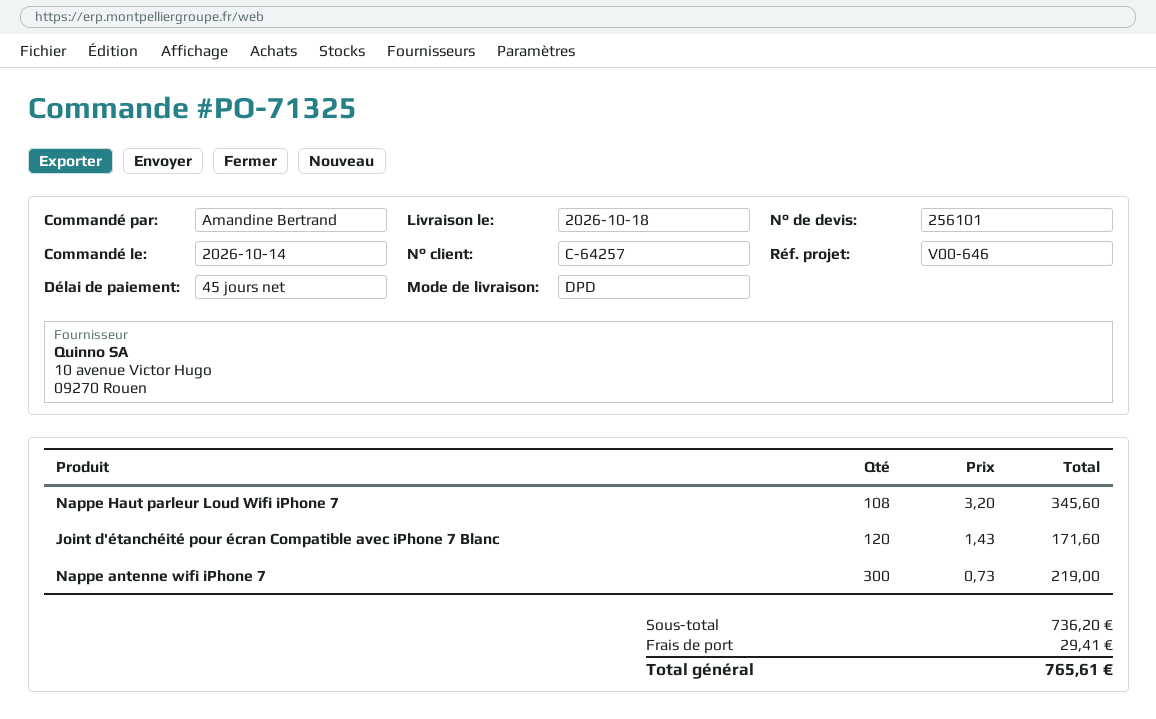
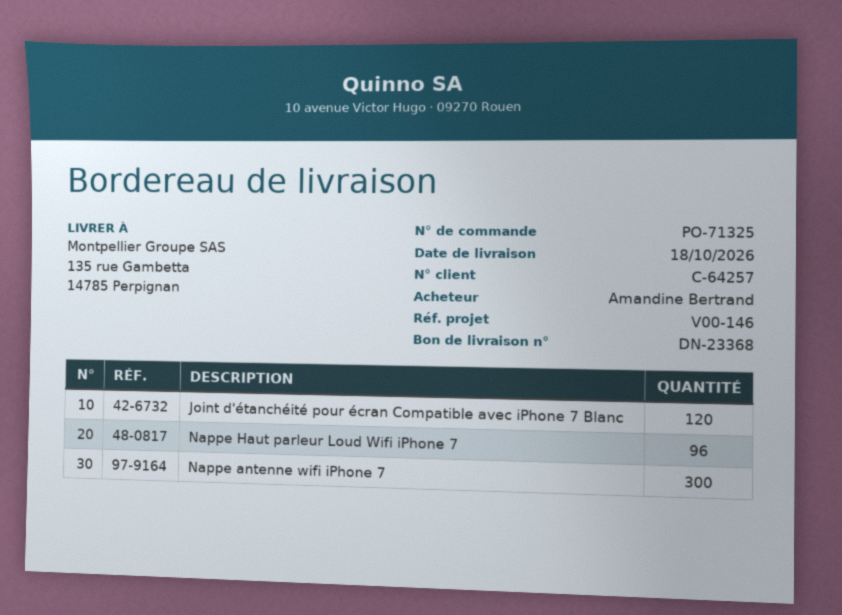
reference: V00-646 -> V00-146
Nappe Haut parleur Loud Wifi iPhone 7: 108 -> 96

